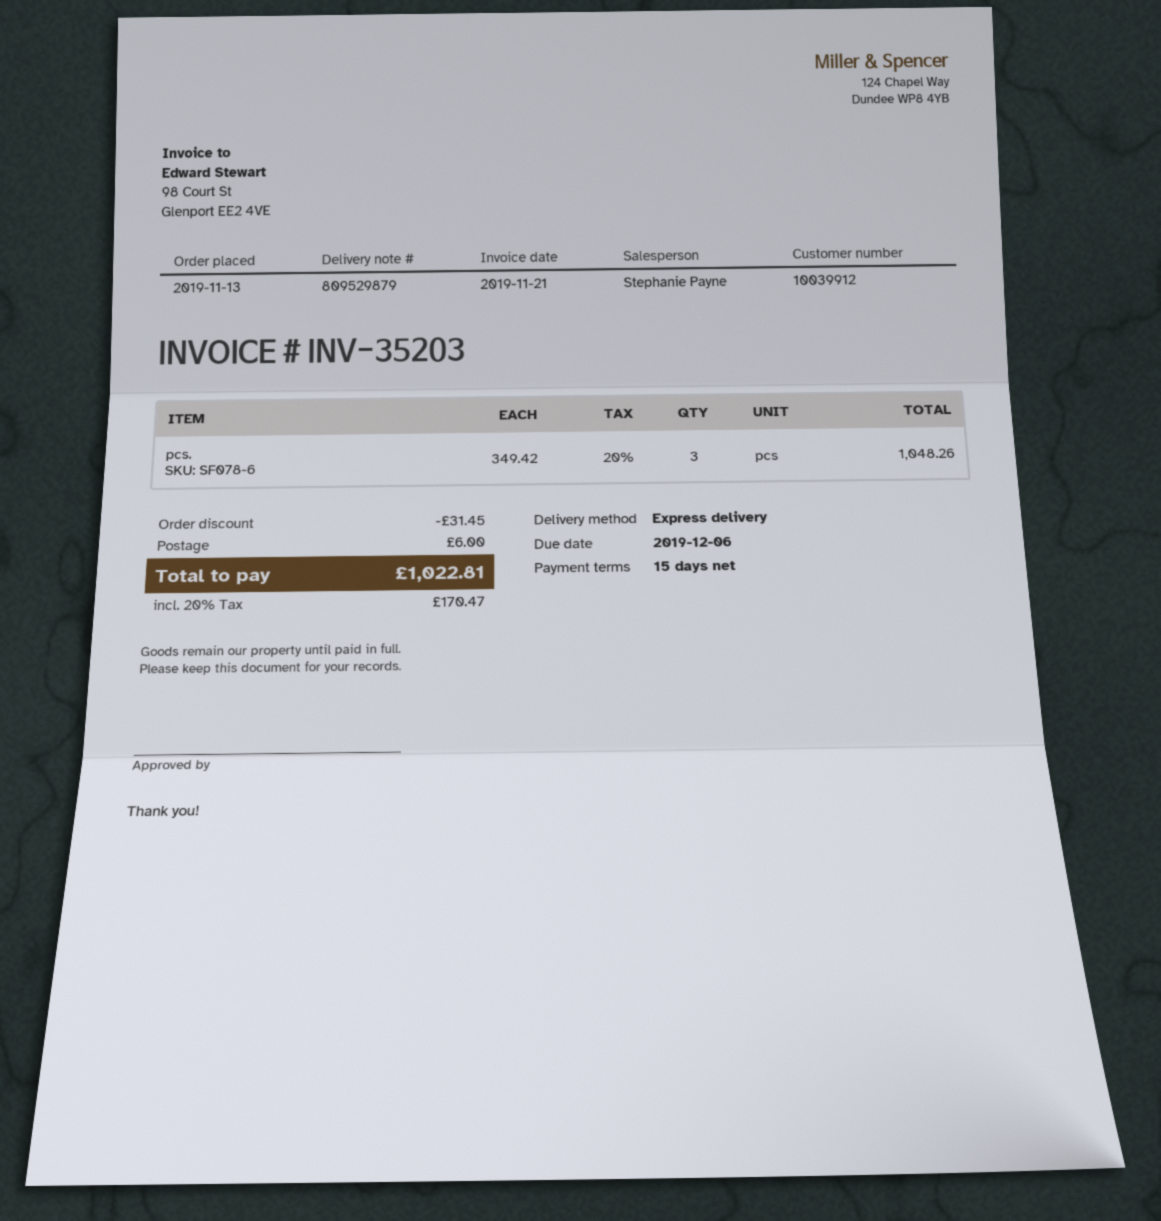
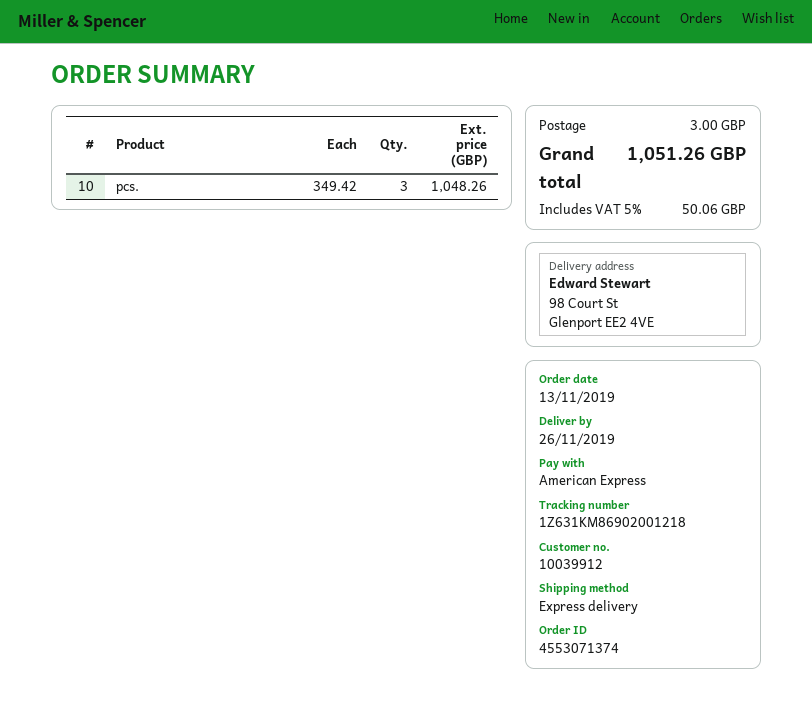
discount: 31.45 -> none
shipping: 6.00 -> 3.00
tax: 20% = 170.47 -> 5% = 50.06
total: 1022.81 -> 1051.26

